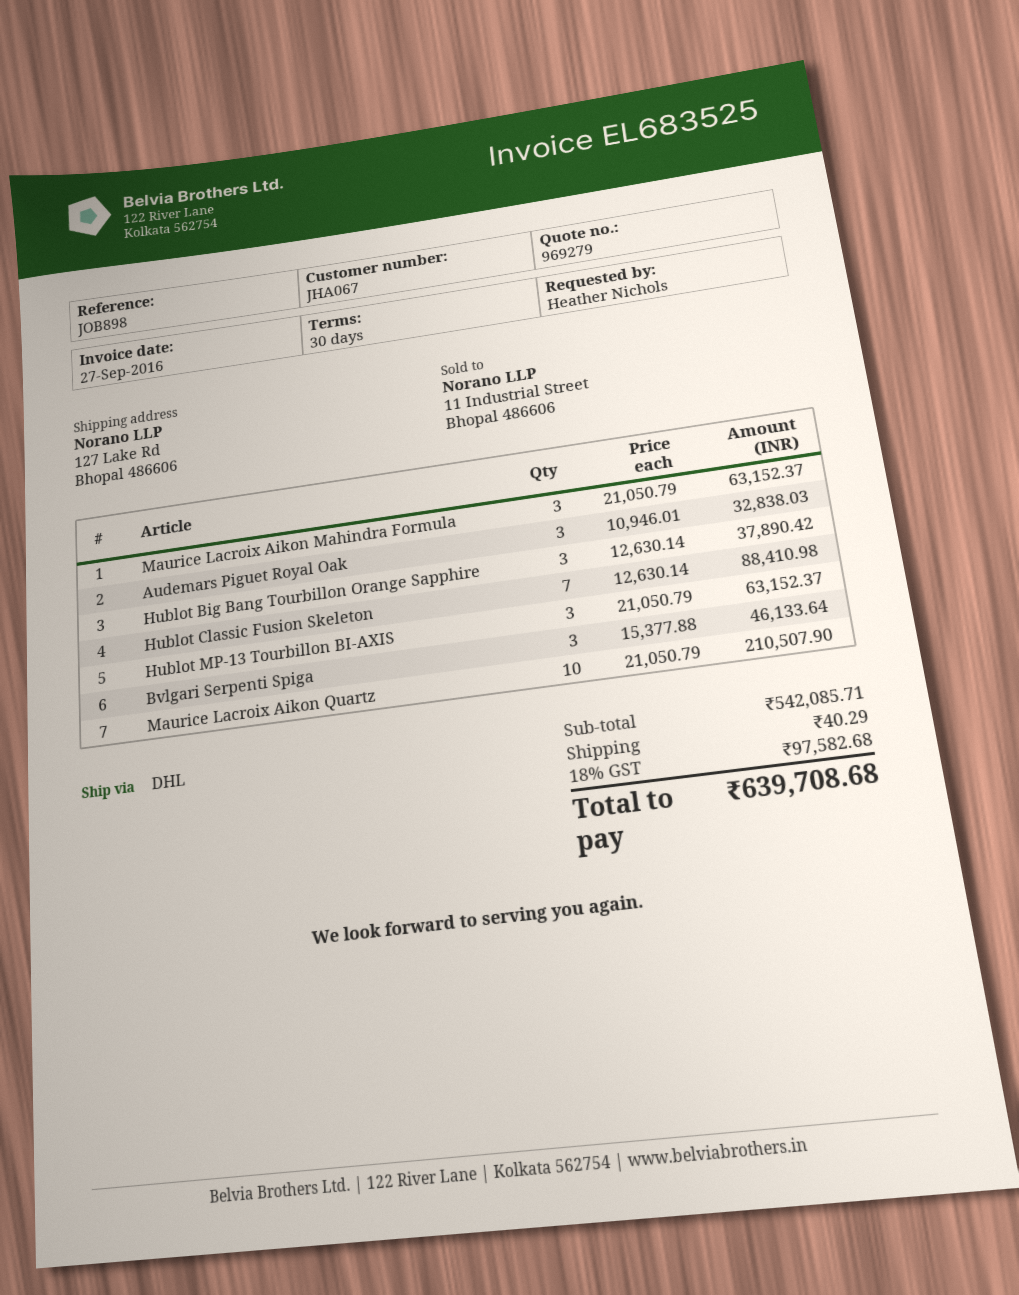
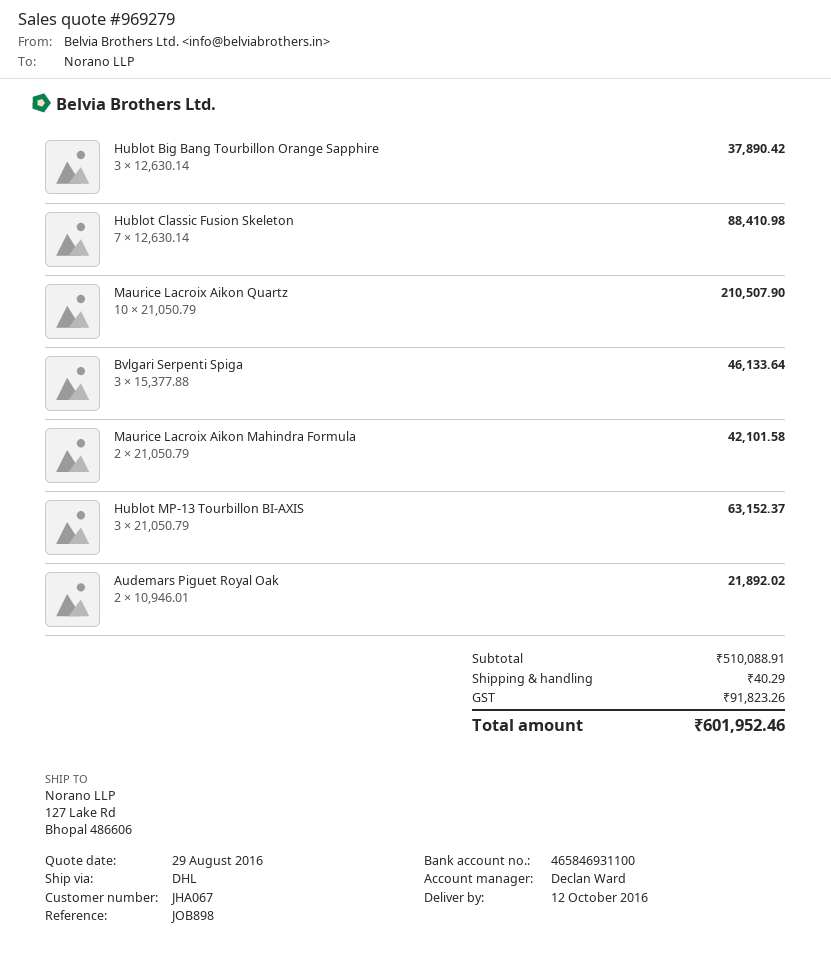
Maurice Lacroix Aikon Mahindra Formula: 3 x 21050.79 = 63152.37 -> 2 x 21050.79 = 42101.58
Audemars Piguet Royal Oak: 3 x 10946.01 = 32838.03 -> 2 x 10946.01 = 21892.02
subtotal: 542085.71 -> 510088.91
tax: 97582.68 -> 91823.26
total: 639708.68 -> 601952.46

